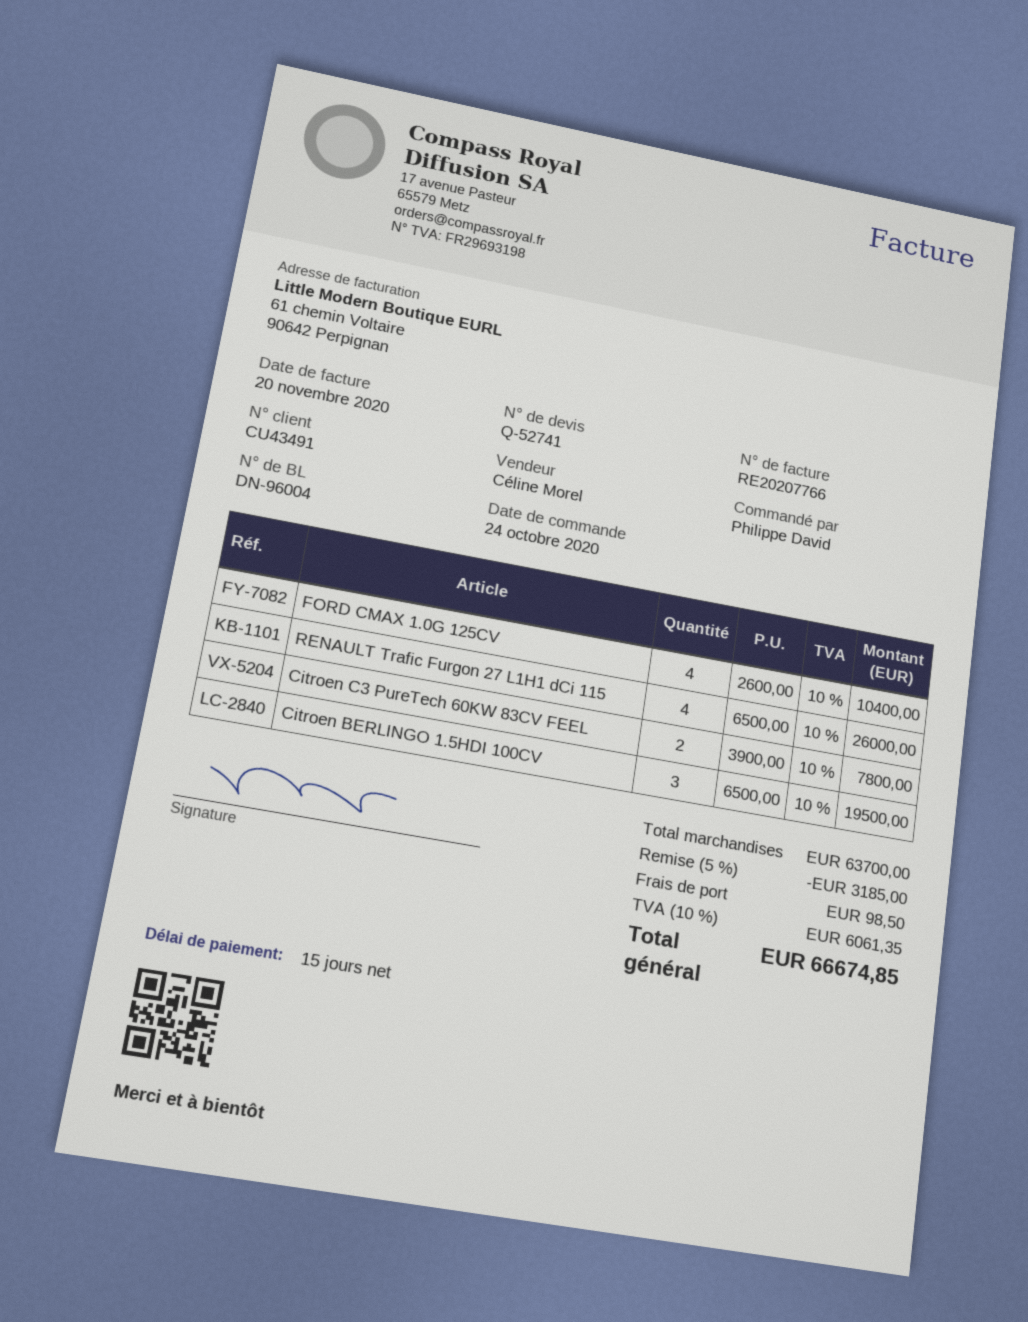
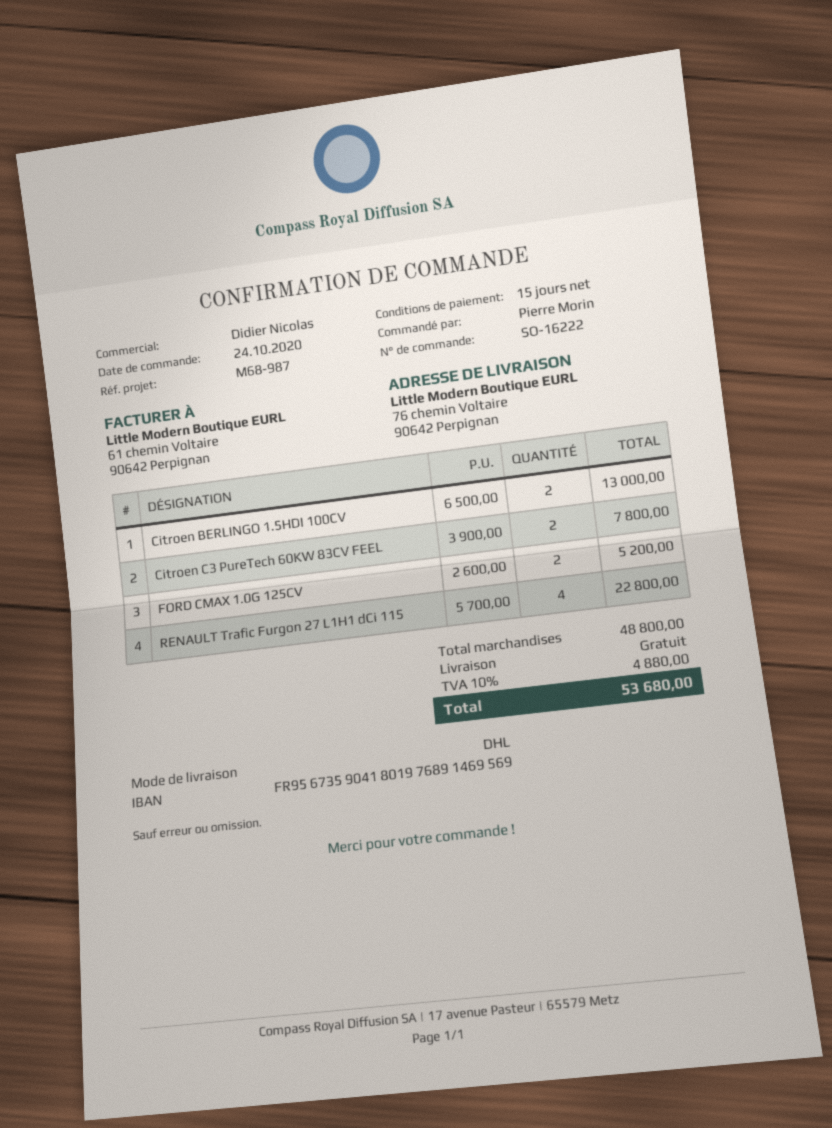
ordered by: Philippe David -> Pierre Morin
sales rep: Céline Morel -> Didier Nicolas
FORD CMAX 1.0G 125CV: 4 x 2600.00 = 10400.00 -> 2 x 2600.00 = 5200.00
RENAULT Trafic Furgon 27 L1H1 dCi 115: 4 x 6500.00 = 26000.00 -> 4 x 5700.00 = 22800.00
Citroen BERLINGO 1.5HDI 100CV: 3 x 6500.00 = 19500.00 -> 2 x 6500.00 = 13000.00
subtotal: 63700.00 -> 48800.00
discount: 5% = 3185.00 -> none
shipping: 98.50 -> 0.00
tax: 10% = 6061.35 -> 10% = 4880.00
total: 66674.85 -> 53680.00

